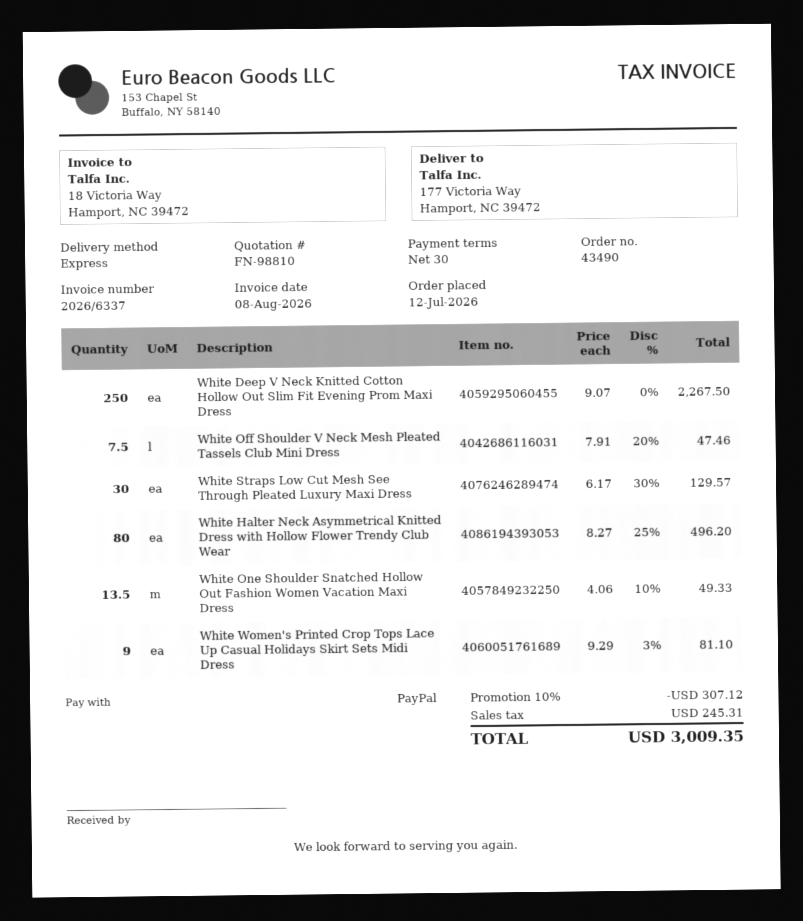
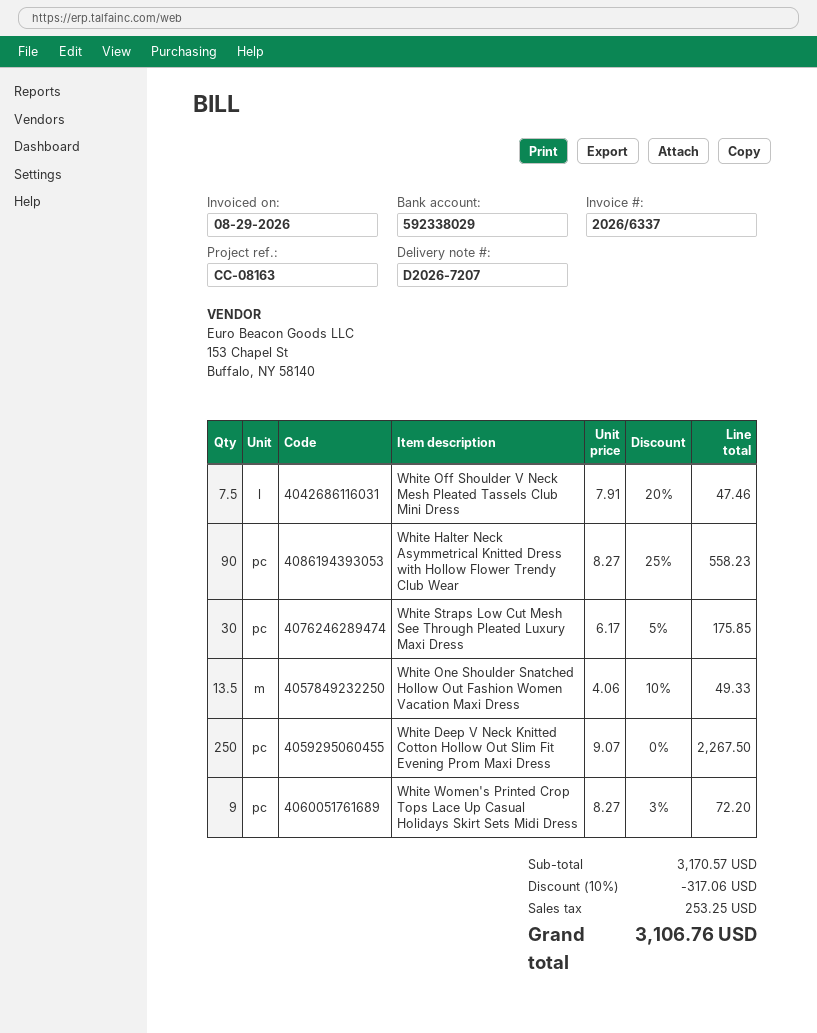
invoice date: 2026-08-08 -> 2026-08-29
White Straps Low Cut Mesh See Through Pleated Luxury Maxi Dress: 30 x 6.17 - 30% = 129.57 -> 30 x 6.17 - 5% = 175.85
White Halter Neck Asymmetrical Knitted Dress with Hollow Flower Trendy Club Wear: 80 x 8.27 - 25% = 496.20 -> 90 x 8.27 - 25% = 558.23
White Women's Printed Crop Tops Lace Up Casual Holidays Skirt Sets Midi Dress: 9 x 9.29 - 3% = 81.10 -> 9 x 8.27 - 3% = 72.20
discount: 10% = 307.12 -> 10% = 317.06
tax: 245.31 -> 253.25
total: 3009.35 -> 3106.76

